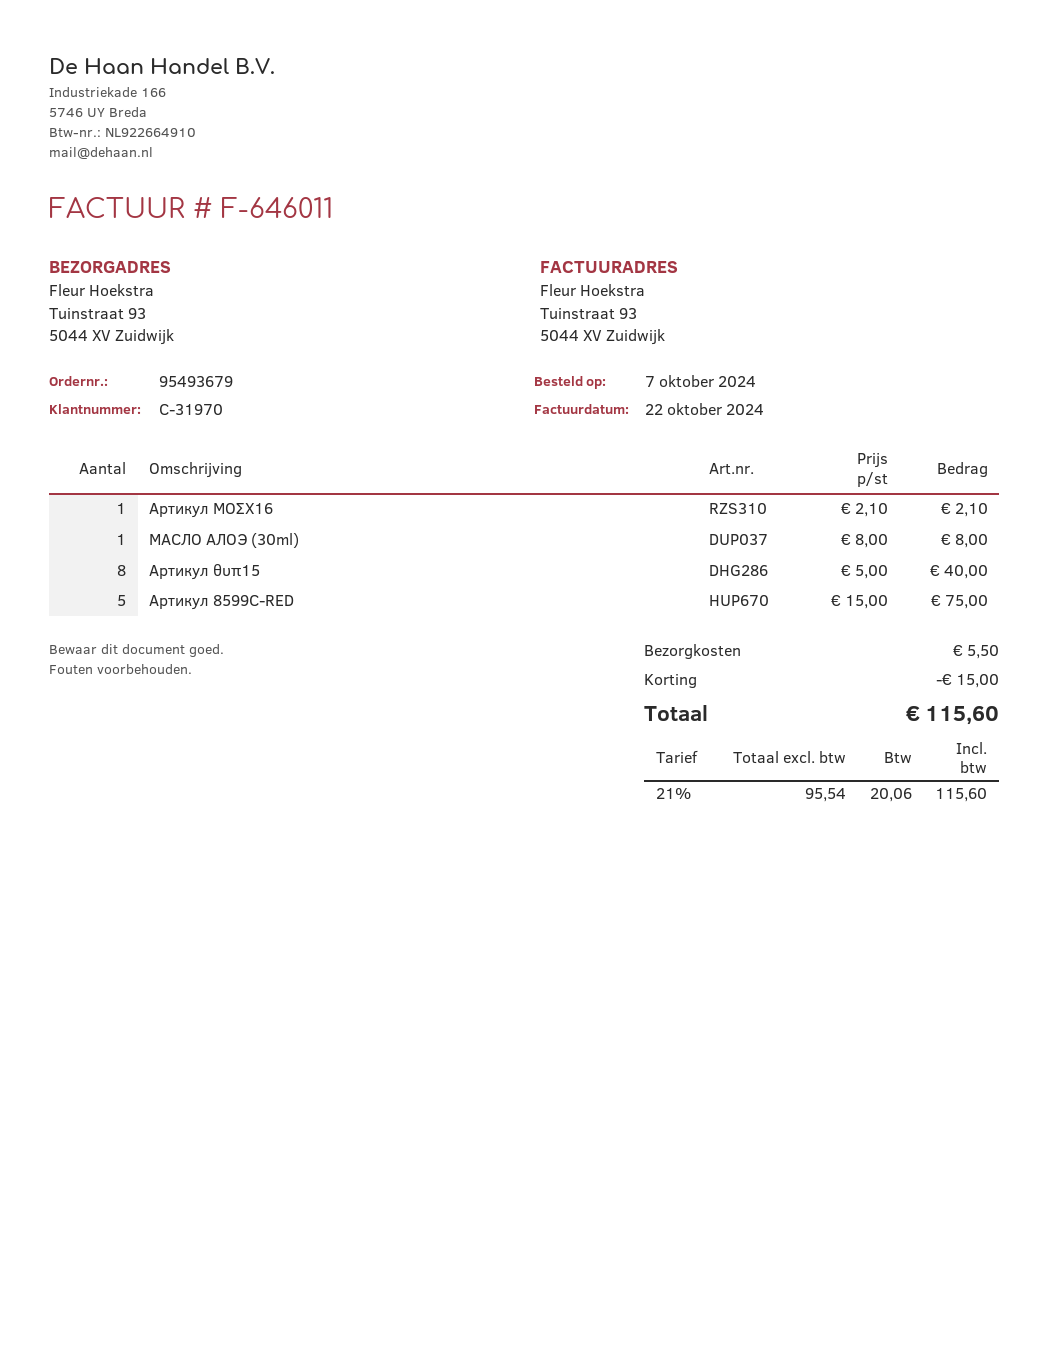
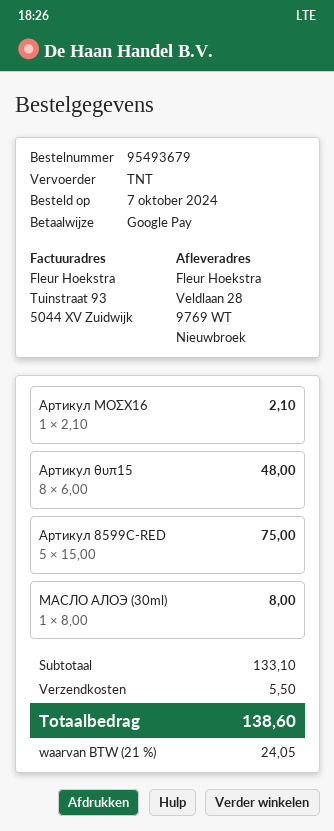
ship to: Tuinstraat 93, 5044 XV Zuidwijk -> Veldlaan 28, 9769 WT Nieuwbroek
Артикул θυπ15: 8 x 5.00 = 40.00 -> 8 x 6.00 = 48.00
discount: 15.00 -> none
tax: 21% = 20.06 -> 21% = 24.05
total: 115.60 -> 138.60

